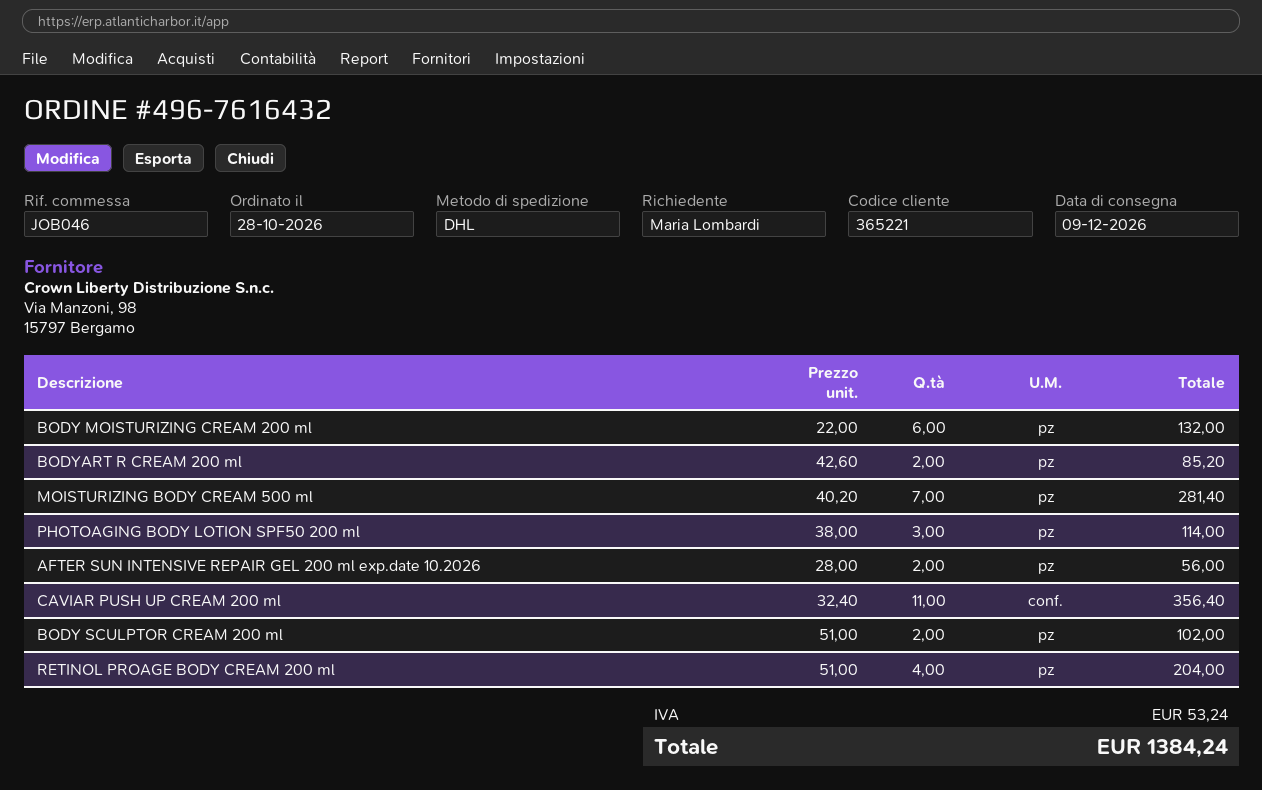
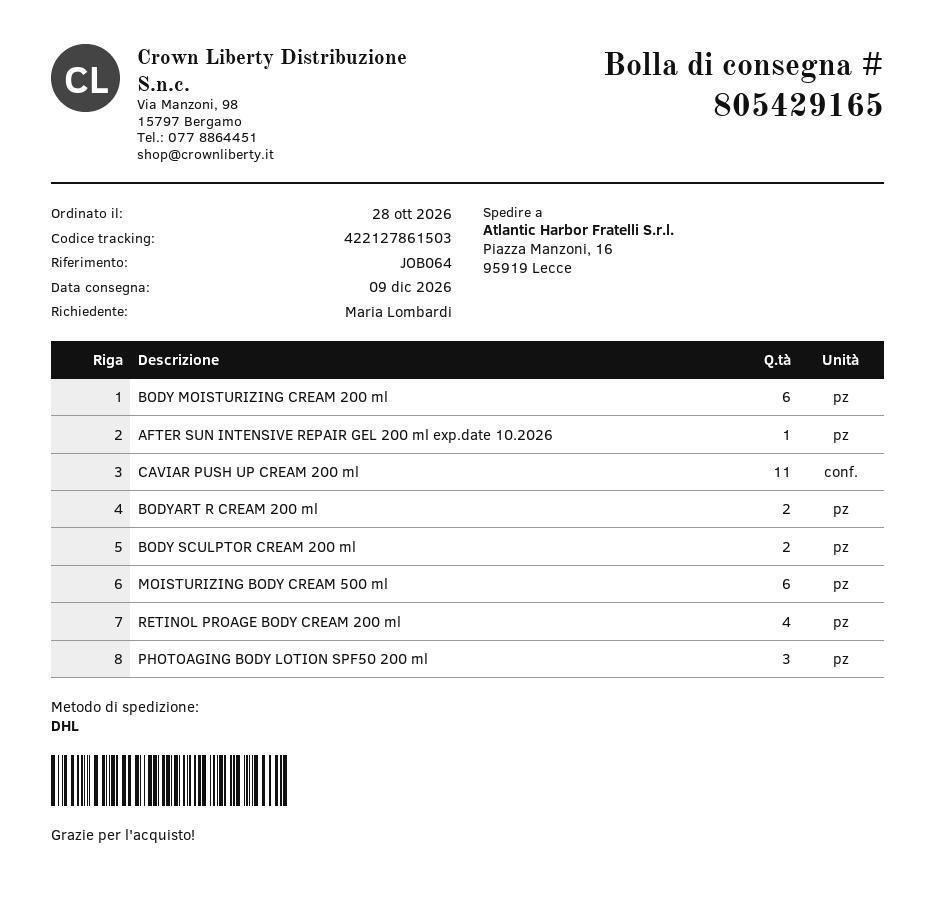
reference: JOB046 -> JOB064
MOISTURIZING BODY CREAM 500 ml: 7 -> 6
AFTER SUN INTENSIVE REPAIR GEL 200 ml exp.date 10.2026: 2 -> 1

